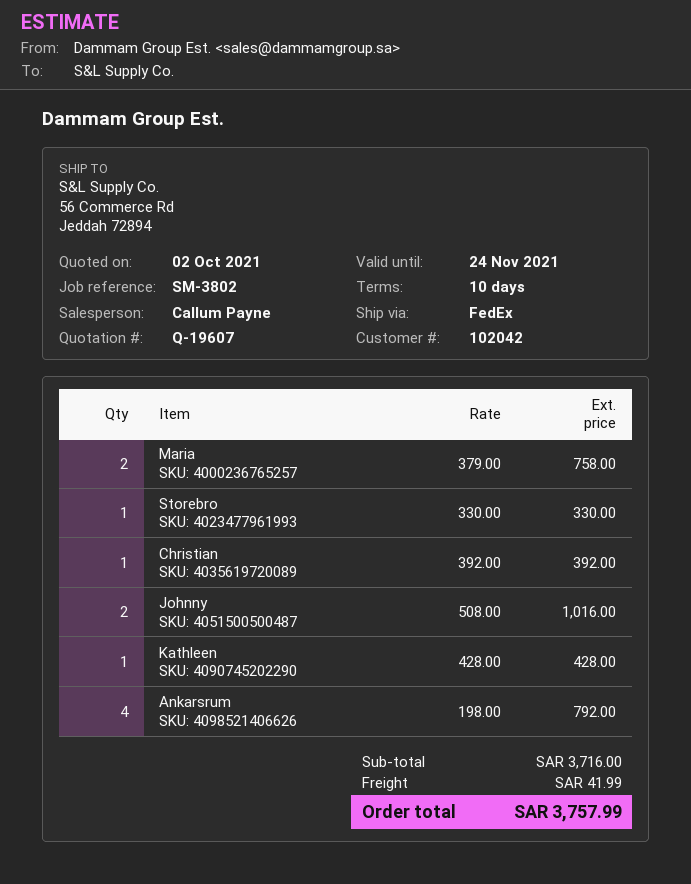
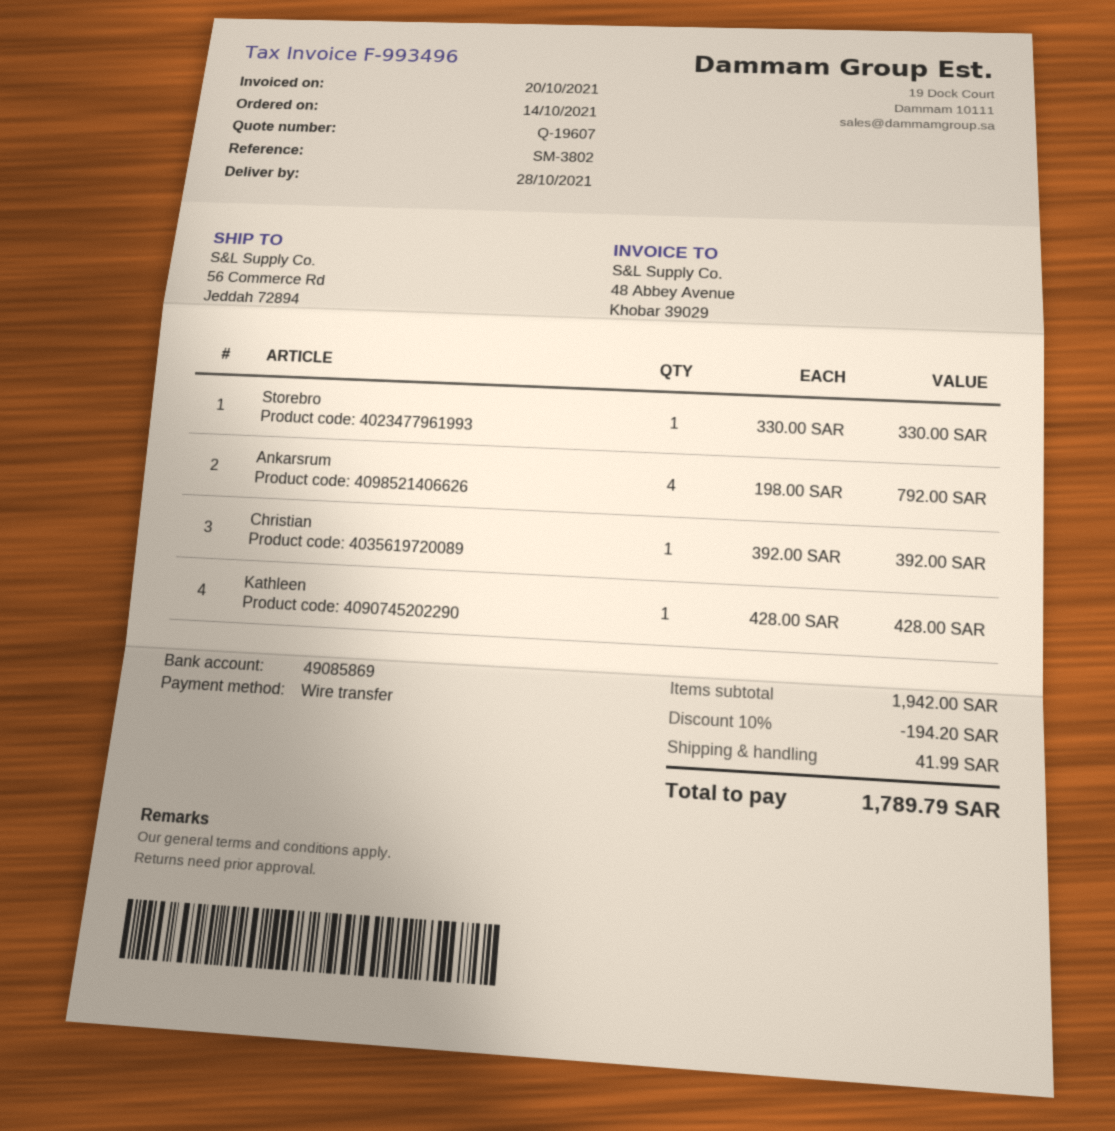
Maria: 2 x 379.00 = 758.00 -> none
Johnny: 2 x 508.00 = 1016.00 -> none
subtotal: 3716.00 -> 1942.00
discount: none -> 10% = 194.20
total: 3757.99 -> 1789.79

